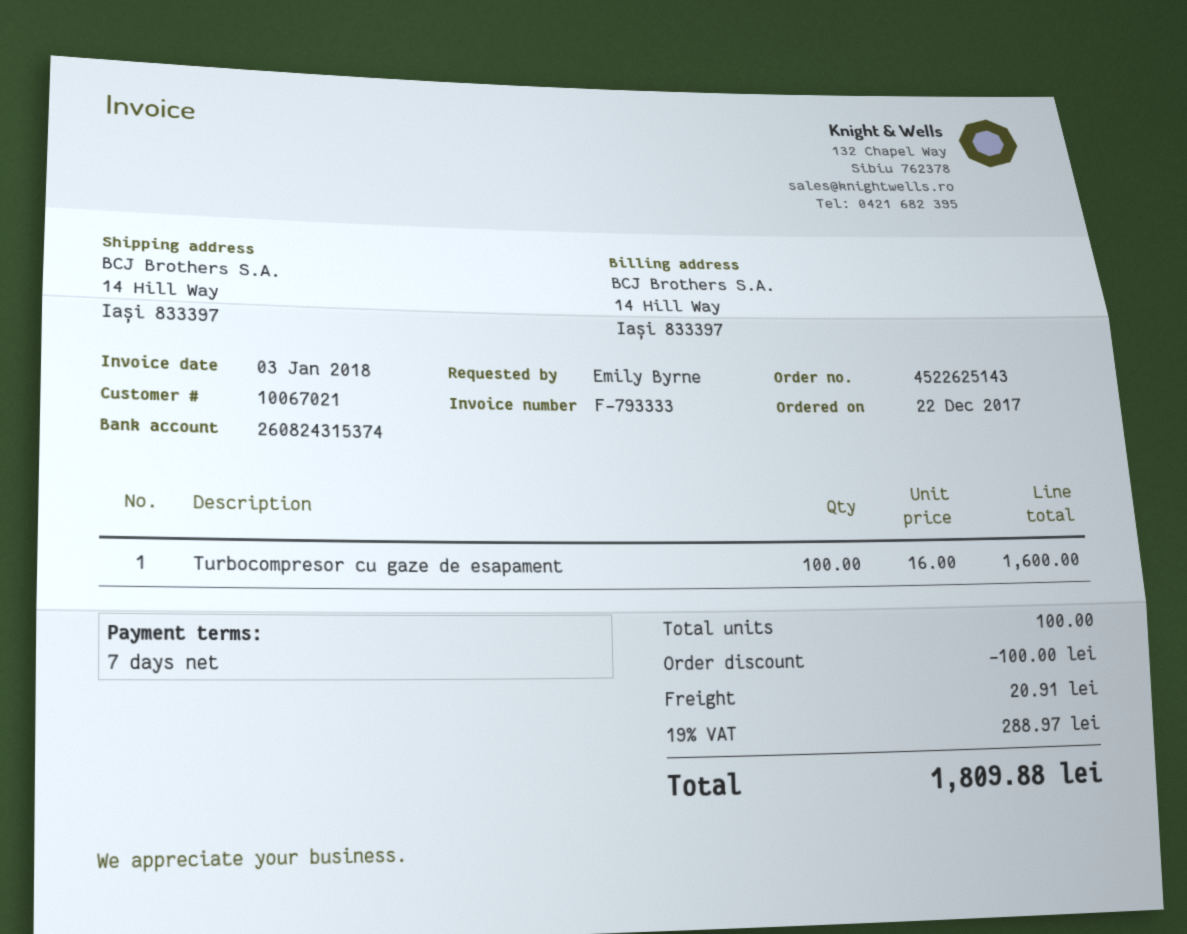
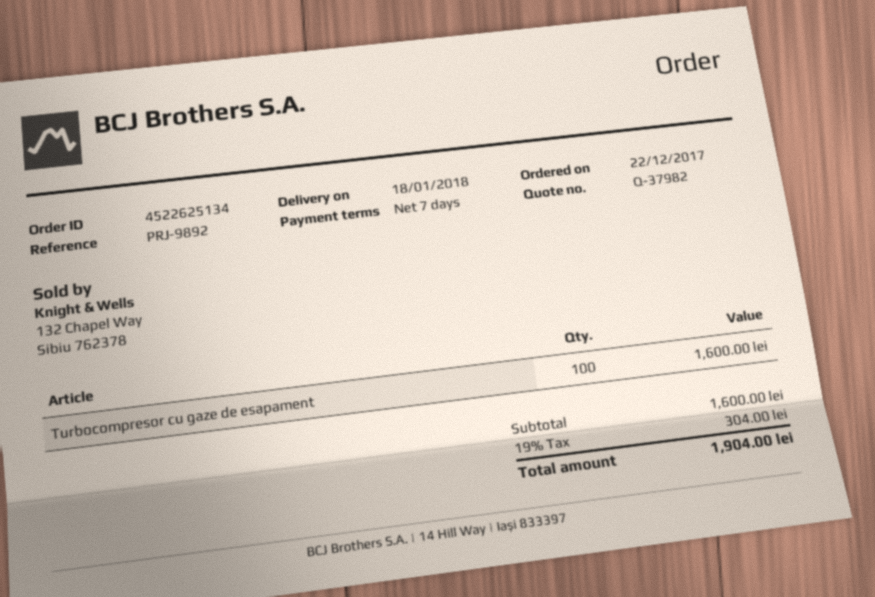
order number: 4522625143 -> 4522625134
discount: 100.00 -> none
shipping: 20.91 -> none
tax: 19% = 288.97 -> 19% = 304.00
total: 1809.88 -> 1904.00

